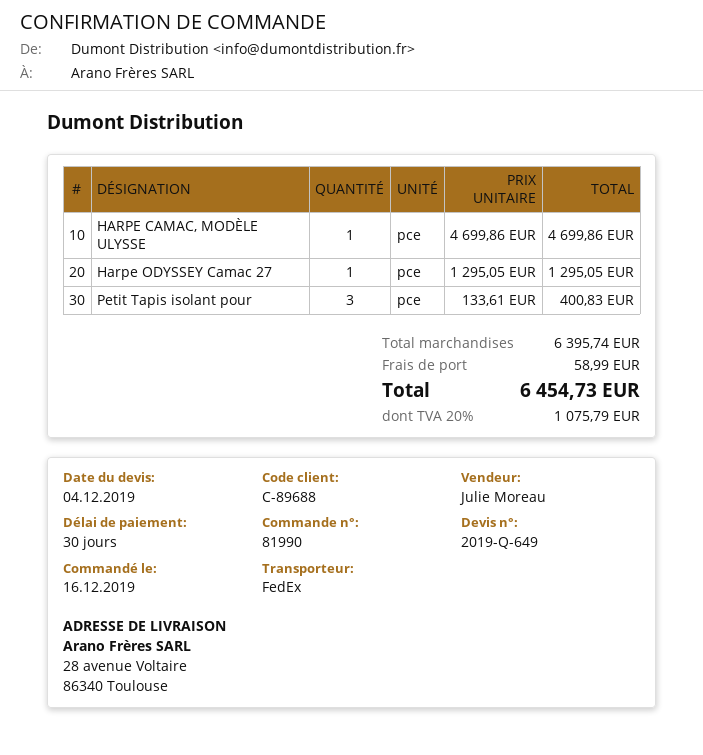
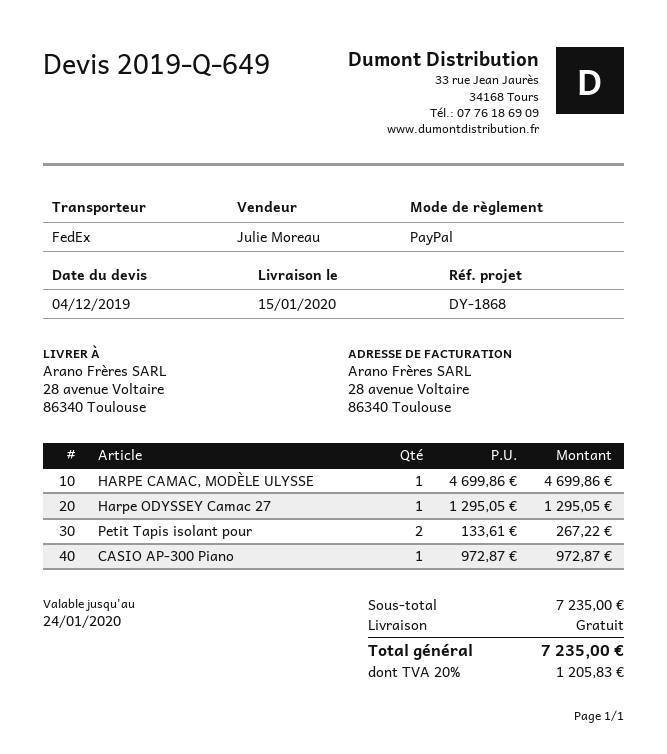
Petit Tapis isolant pour: 3 x 133.61 = 400.83 -> 2 x 133.61 = 267.22
CASIO AP-300 Piano: none -> 1 x 972.87 = 972.87
subtotal: 6395.74 -> 7235.00
shipping: 58.99 -> 0.00
tax: 20% = 1075.79 -> 20% = 1205.83
total: 6454.73 -> 7235.00

